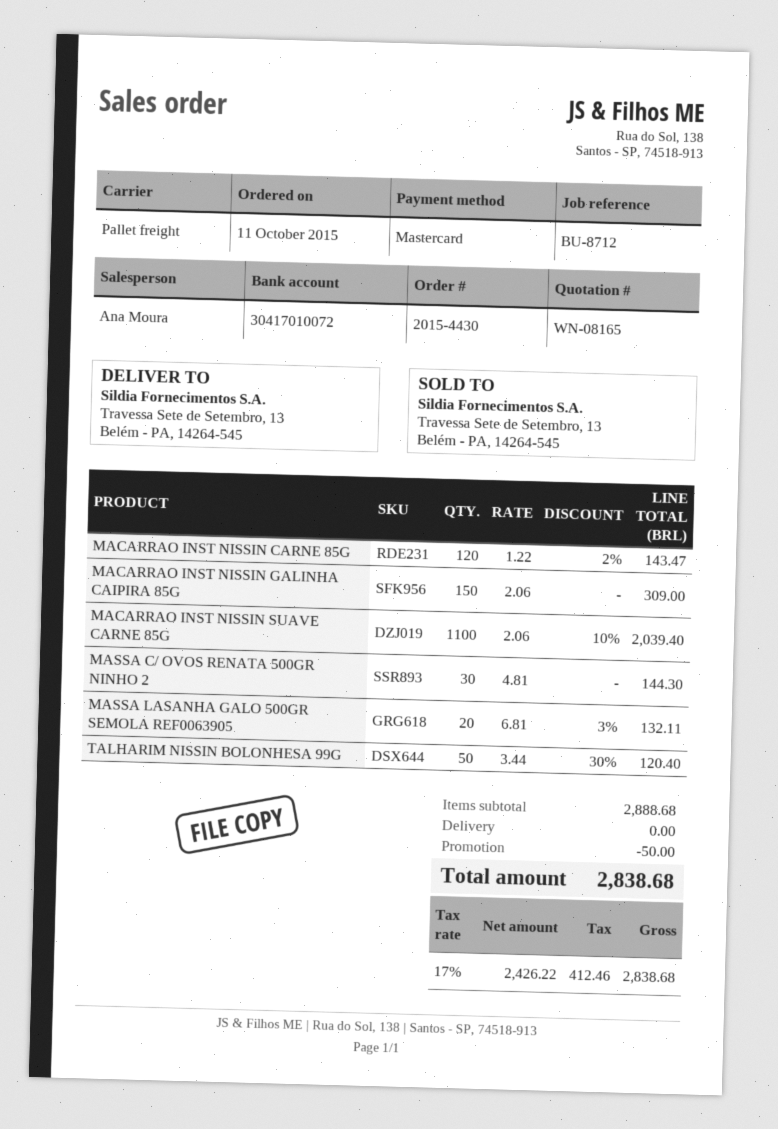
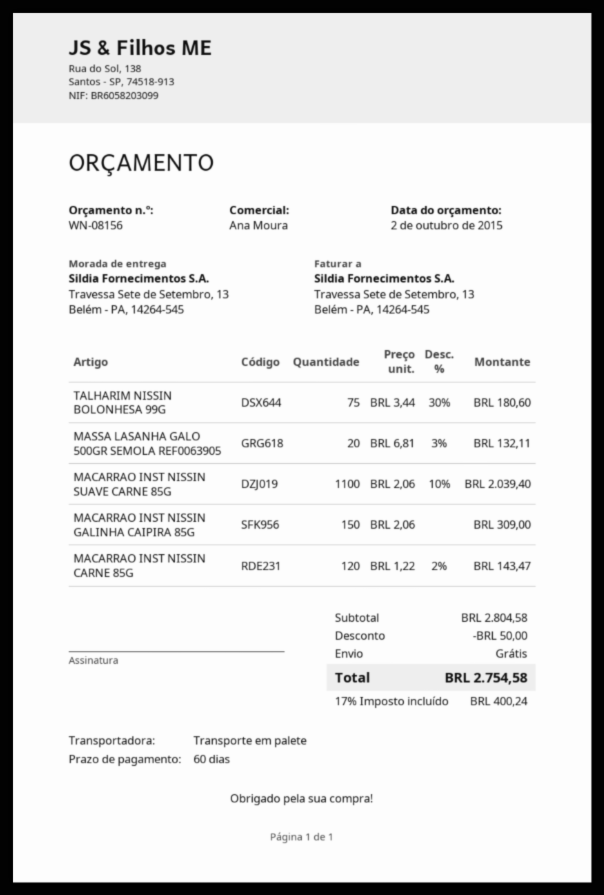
quote number: WN-08165 -> WN-08156
MASSA C/ OVOS RENATA 500GR NINHO 2: 30 x 4.81 = 144.30 -> none
TALHARIM NISSIN BOLONHESA 99G: 50 x 3.44 - 30% = 120.40 -> 75 x 3.44 - 30% = 180.60
subtotal: 2888.68 -> 2804.58
tax: 17% = 412.46 -> 17% = 400.24
total: 2838.68 -> 2754.58

